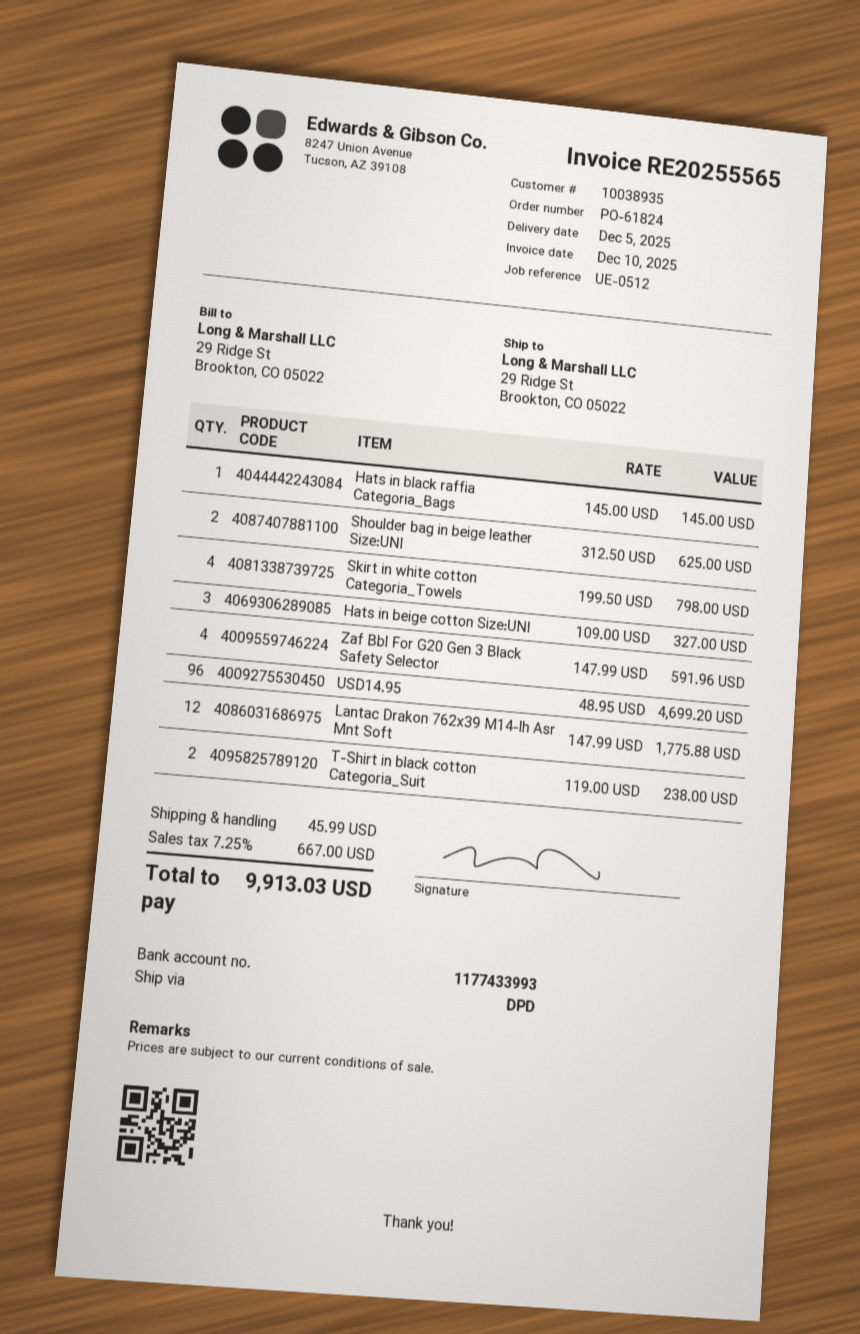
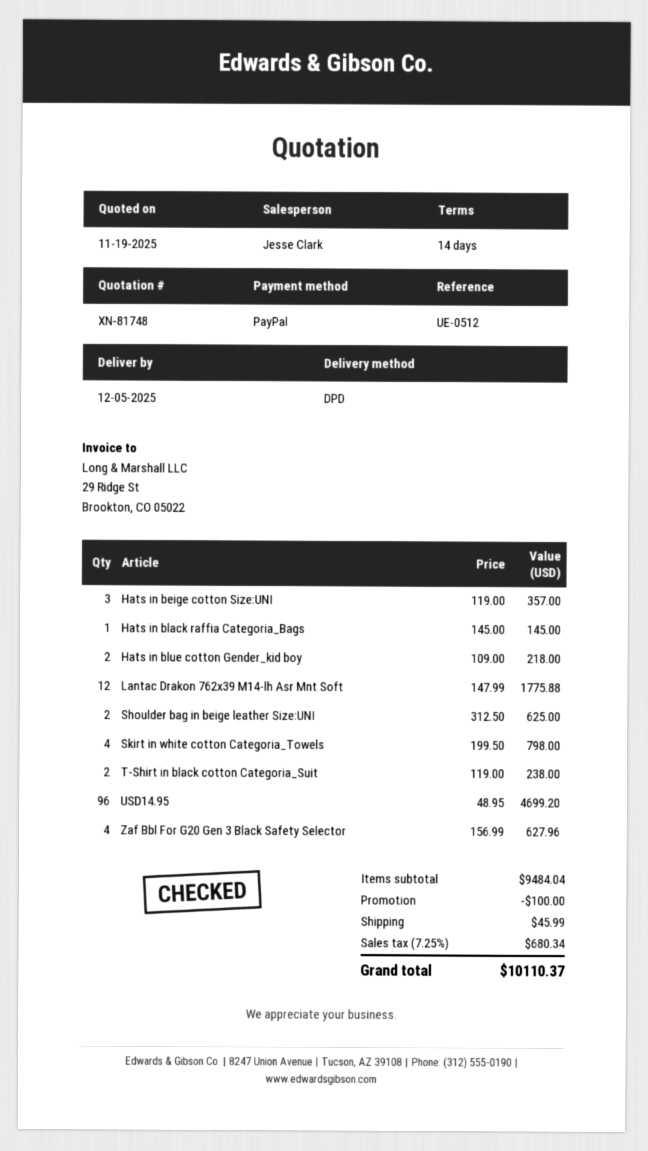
Hats in beige cotton Size:UNI: 3 x 109.00 = 327.00 -> 3 x 119.00 = 357.00
Zaf Bbl For G20 Gen 3 Black Safety Selector: 4 x 147.99 = 591.96 -> 4 x 156.99 = 627.96
Hats in blue cotton Gender_kid boy: none -> 2 x 109.00 = 218.00
discount: none -> 100.00
tax: 7.25% = 667.00 -> 7.25% = 680.34
total: 9913.03 -> 10110.37

